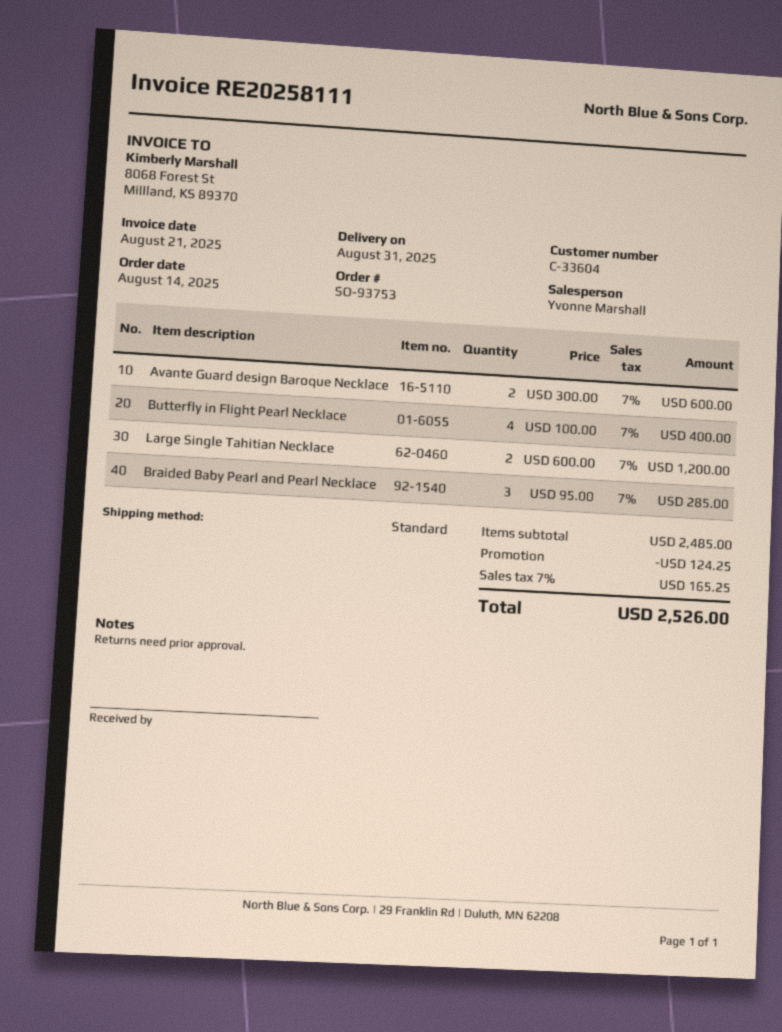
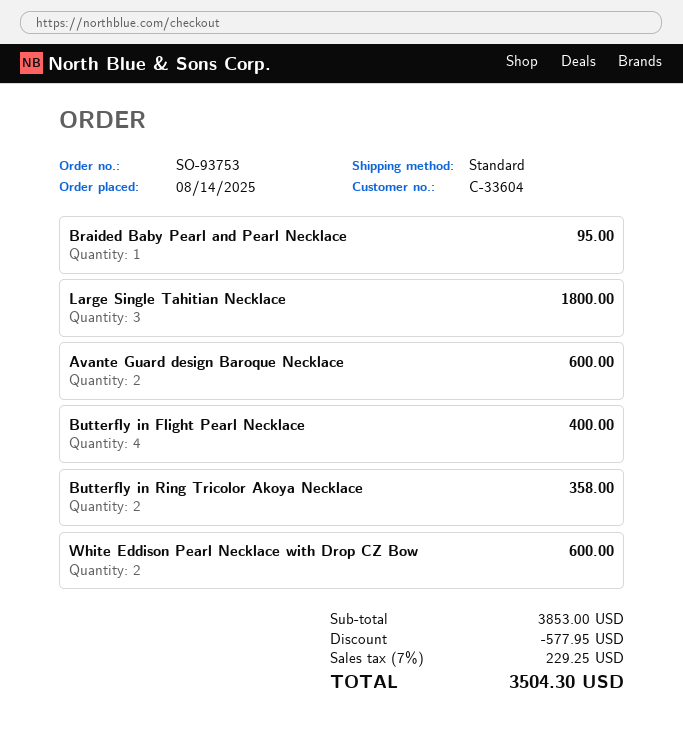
Large Single Tahitian Necklace: 2 for 1200.00 -> 3 for 1800.00
Braided Baby Pearl and Pearl Necklace: 3 for 285.00 -> 1 for 95.00
Butterfly in Ring Tricolor Akoya Necklace: none -> 2 for 358.00
White Eddison Pearl Necklace with Drop CZ Bow: none -> 2 for 600.00
subtotal: 2485.00 -> 3853.00
discount: 124.25 -> 577.95
tax: 7% = 165.25 -> 7% = 229.25
total: 2526.00 -> 3504.30

